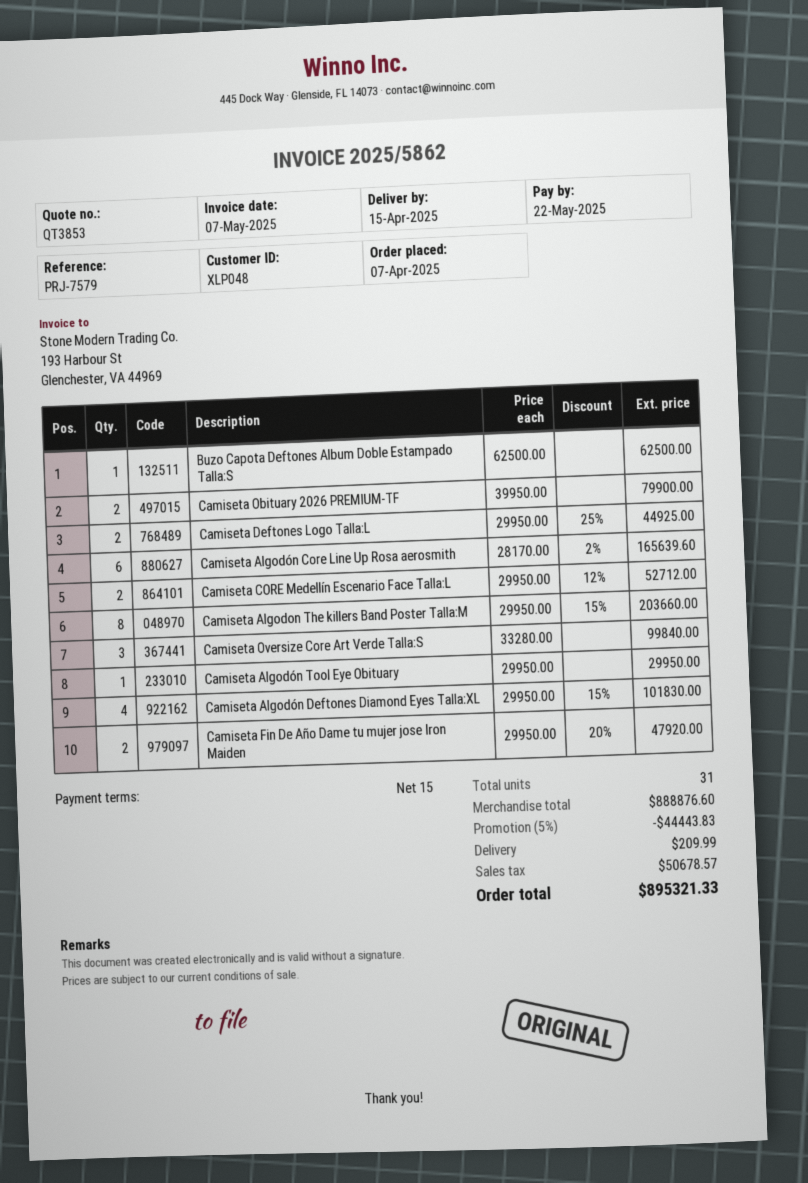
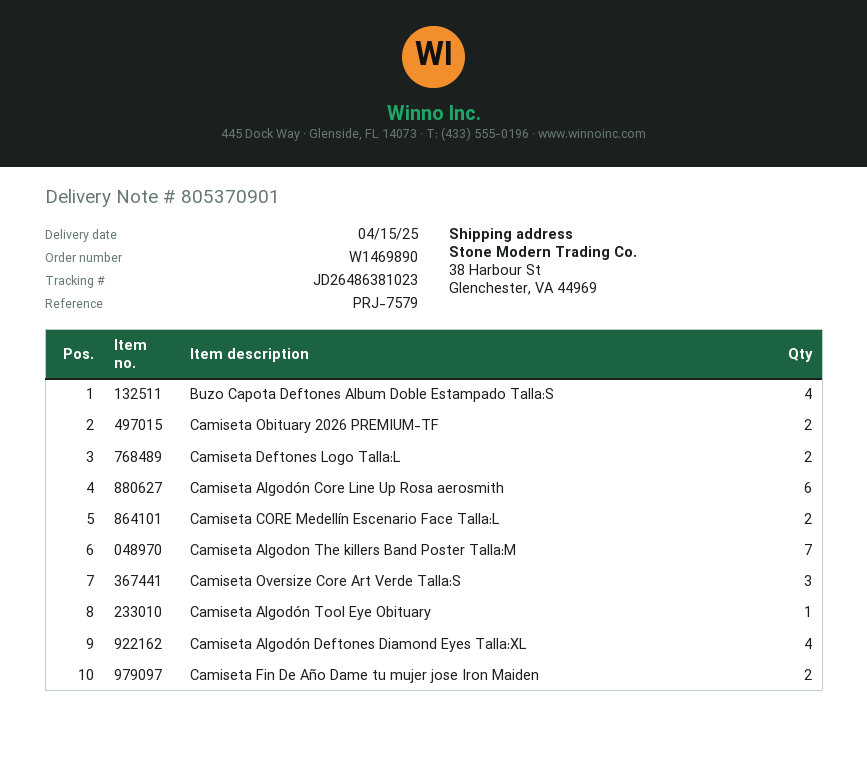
Buzo Capota Deftones Album Doble Estampado Talla:S: 1 -> 4
Camiseta Algodon The killers Band Poster Talla:M: 8 -> 7

